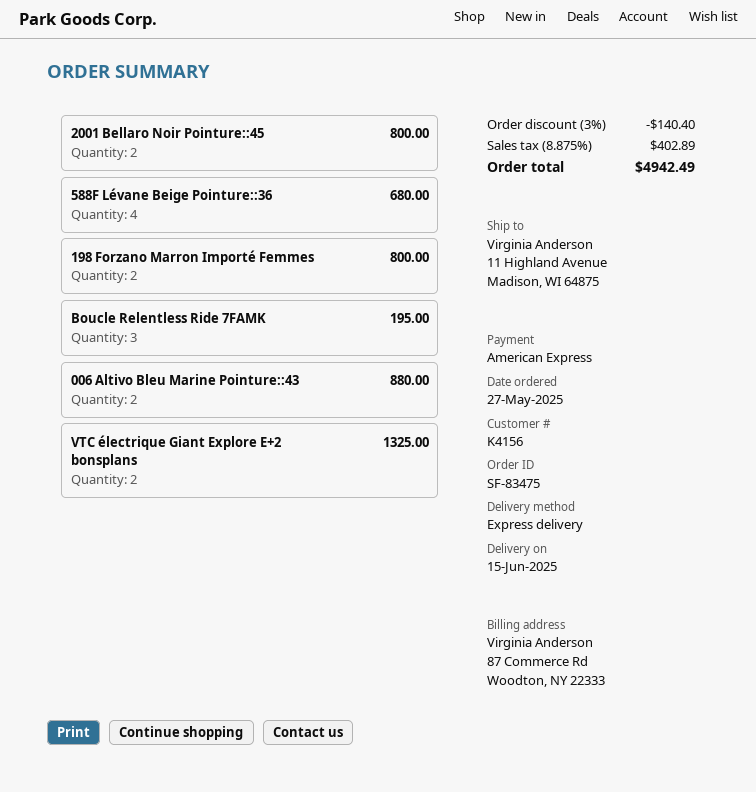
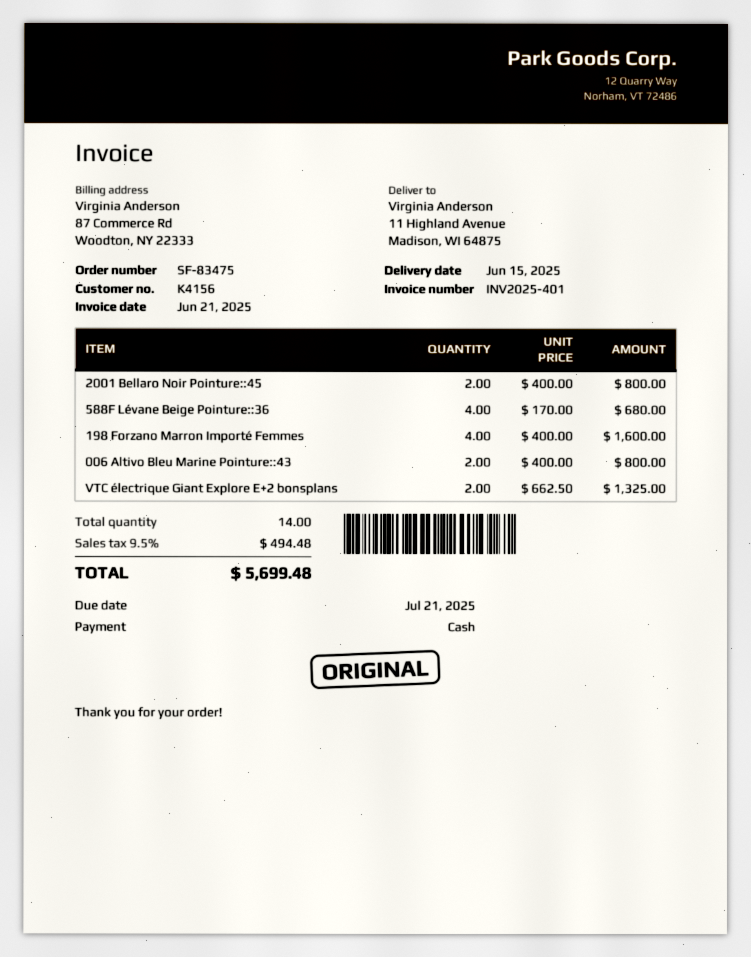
payment method: American Express -> cash
198 Forzano Marron Importé Femmes: 2 for 800.00 -> 4 for 1600.00
Boucle Relentless Ride 7FAMK: 3 for 195.00 -> none
006 Altivo Bleu Marine Pointure::43: 2 for 880.00 -> 2 for 800.00
discount: 3% = 140.40 -> none
tax: 8.875% = 402.89 -> 9.5% = 494.48
total: 4942.49 -> 5699.48

